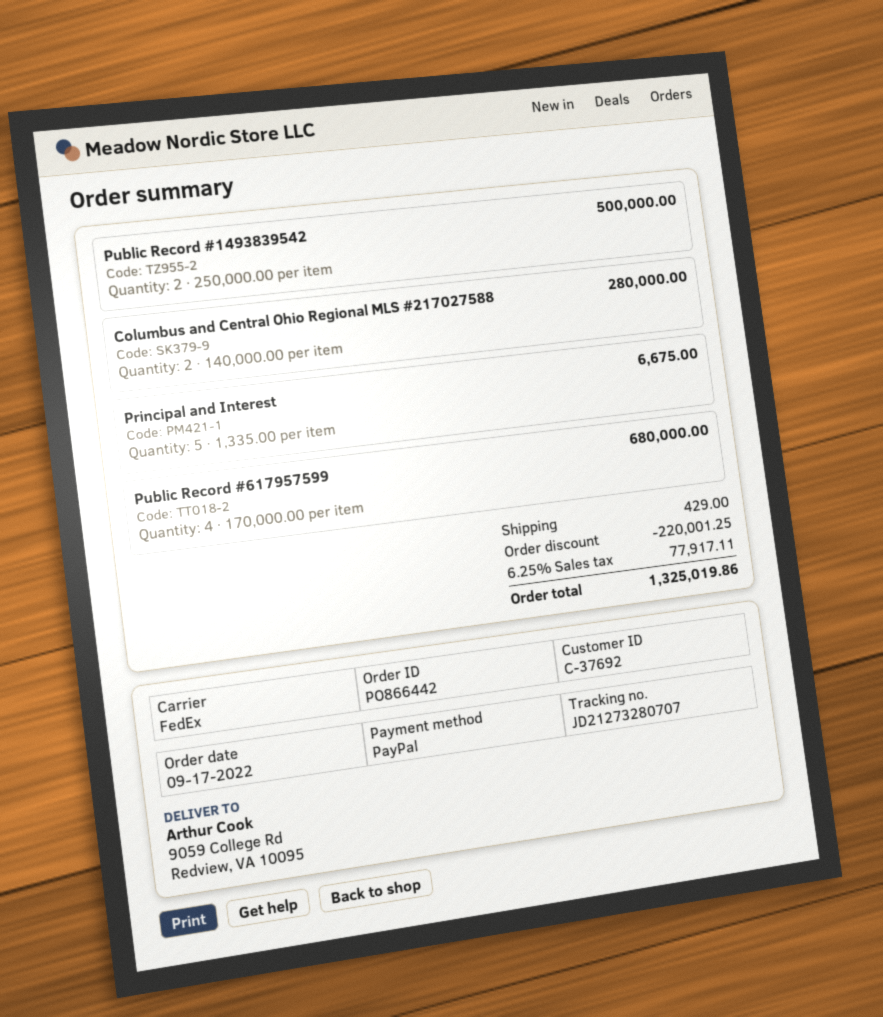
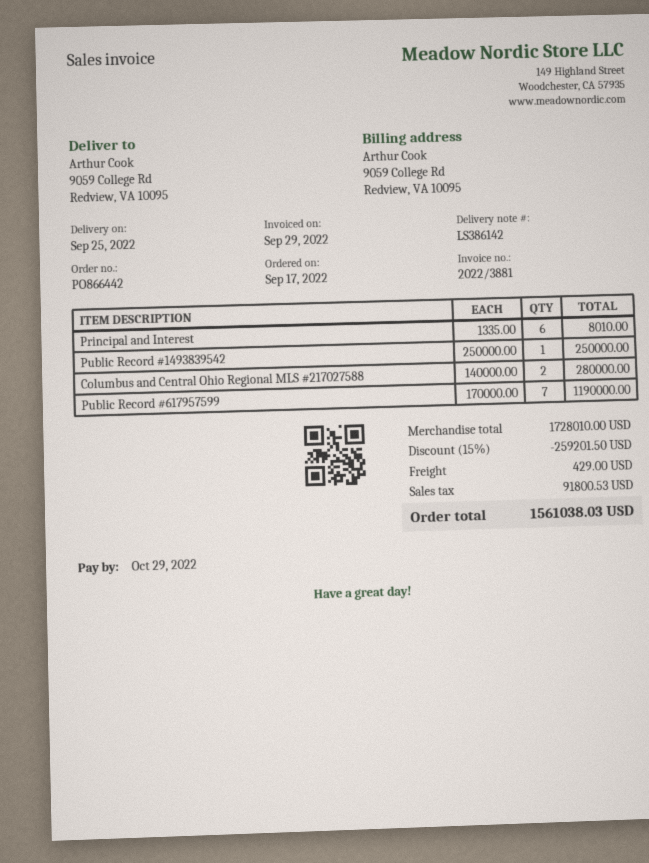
Public Record #1493839542: 2 x 250000.00 = 500000.00 -> 1 x 250000.00 = 250000.00
Principal and Interest: 5 x 1335.00 = 6675.00 -> 6 x 1335.00 = 8010.00
Public Record #617957599: 4 x 170000.00 = 680000.00 -> 7 x 170000.00 = 1190000.00
discount: 220001.25 -> 259201.50
tax: 77917.11 -> 91800.53
total: 1325019.86 -> 1561038.03

